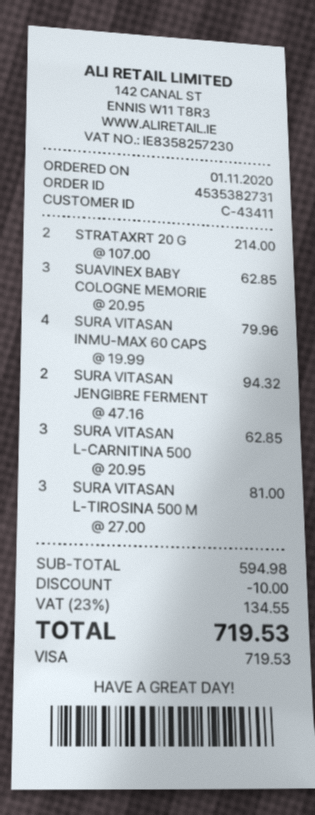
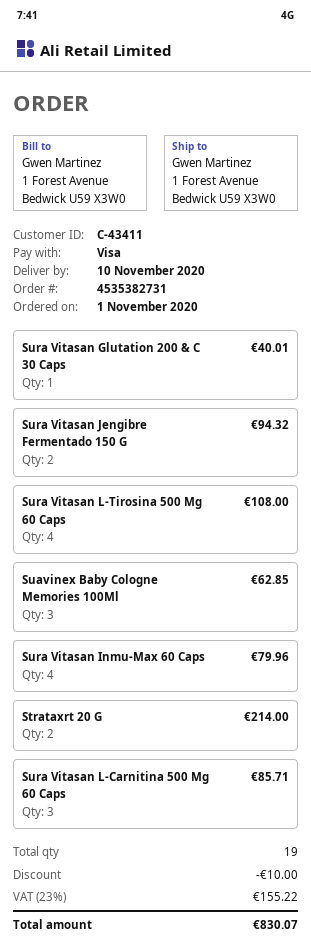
SURA VITASAN L-CARNITINA 500: 3 for 62.85 -> 3 for 85.71
SURA VITASAN L-TIROSINA 500 M: 3 for 81.00 -> 4 for 108.00
Sura Vitasan Glutation 200 & C 30 Caps: none -> 1 for 40.01
tax: 23% = 134.55 -> 23% = 155.22
total: 719.53 -> 830.07

